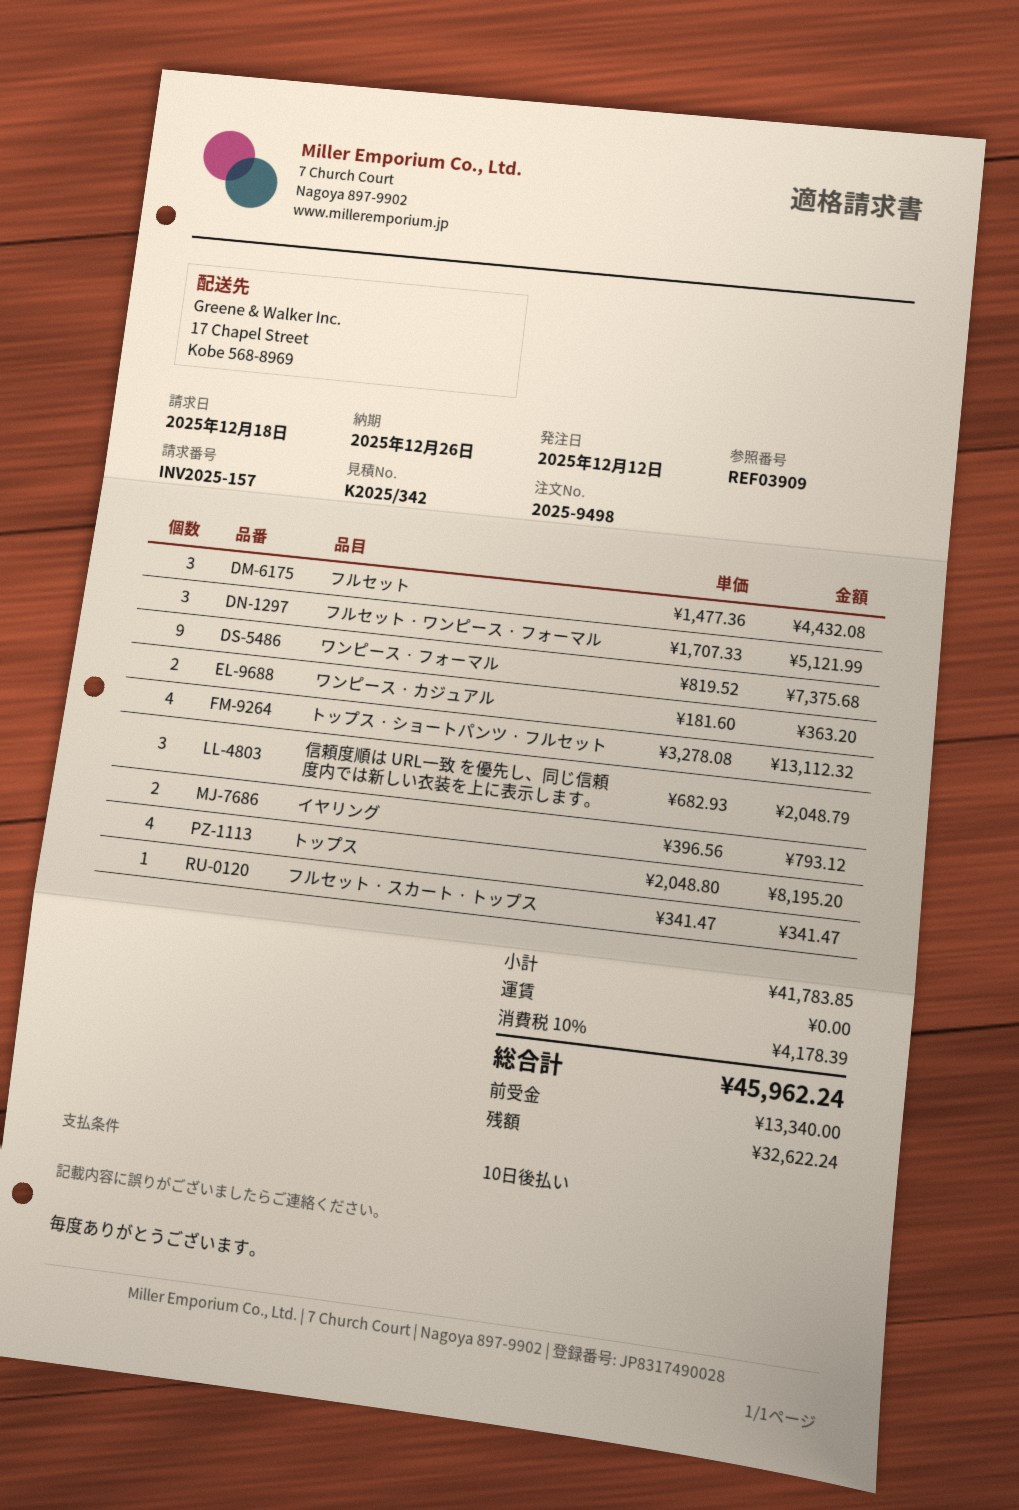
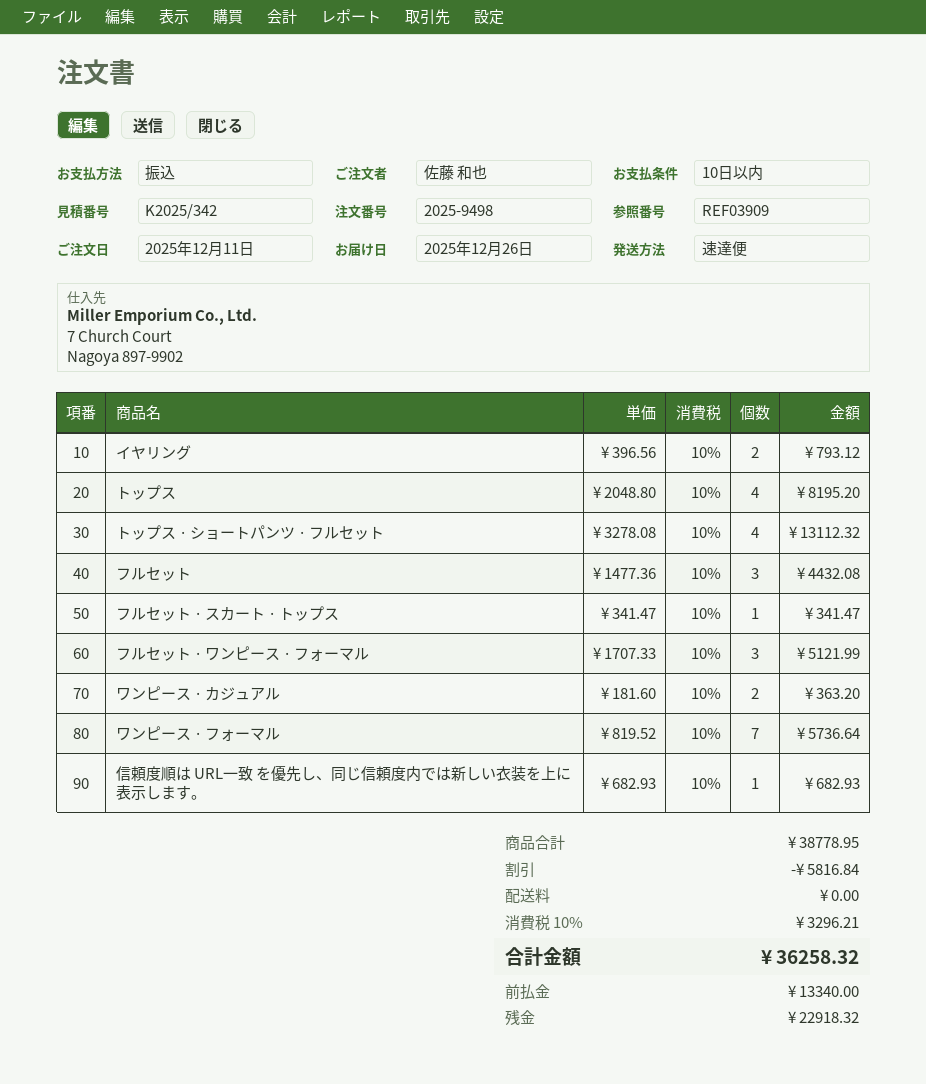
order date: 2025-12-12 -> 2025-12-11
ワンピース · フォーマル: 9 x 819.52 = 7375.68 -> 7 x 819.52 = 5736.64
信頼度順は URL一致 を優先し、同じ信頼度内では新しい衣装を上に表示します。: 3 x 682.93 = 2048.79 -> 1 x 682.93 = 682.93
subtotal: 41783.85 -> 38778.95
discount: none -> 5816.84
tax: 10% = 4178.39 -> 10% = 3296.21
total: 45962.24 -> 36258.32
balance: 32622.24 -> 22918.32

